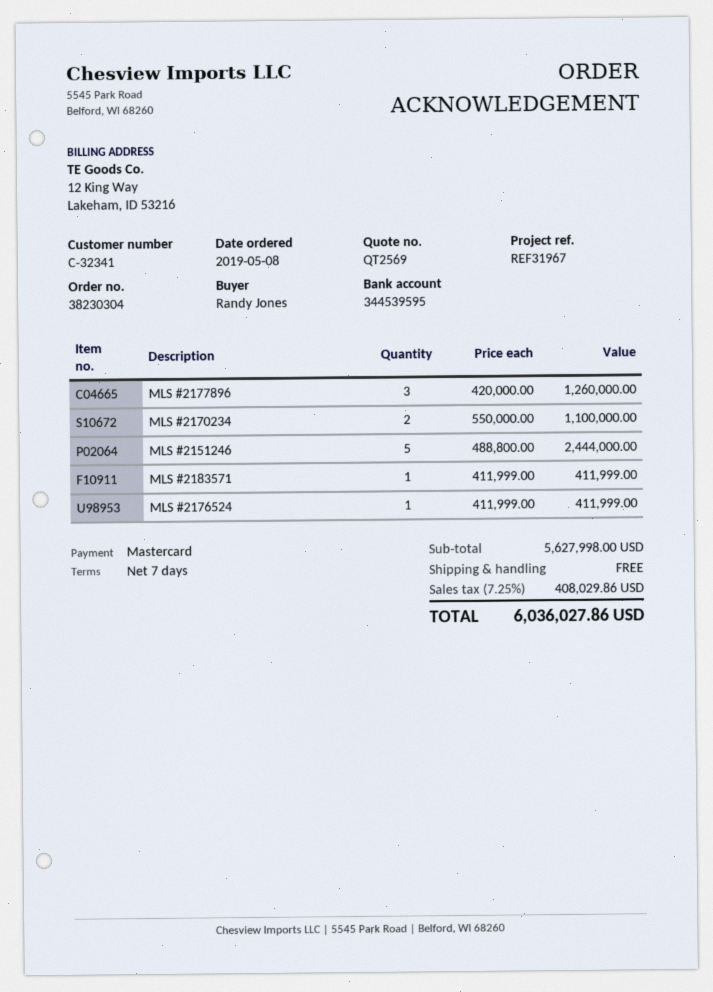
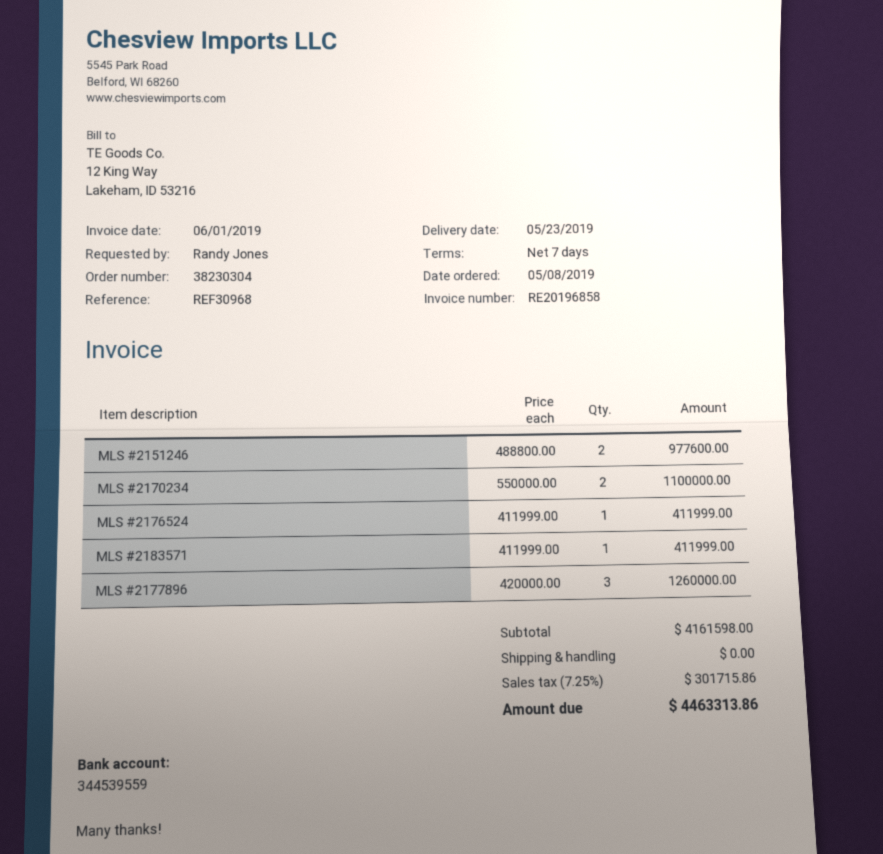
reference: REF31967 -> REF30968
bank account: 344539595 -> 344539559
MLS #2151246: 5 x 488800.00 = 2444000.00 -> 2 x 488800.00 = 977600.00
subtotal: 5627998.00 -> 4161598.00
tax: 7.25% = 408029.86 -> 7.25% = 301715.86
total: 6036027.86 -> 4463313.86

